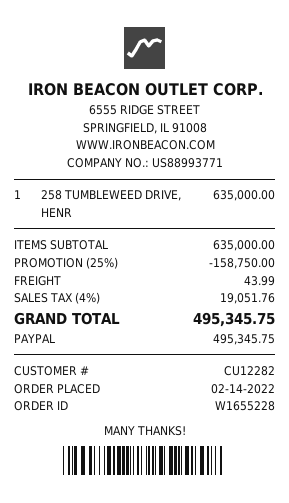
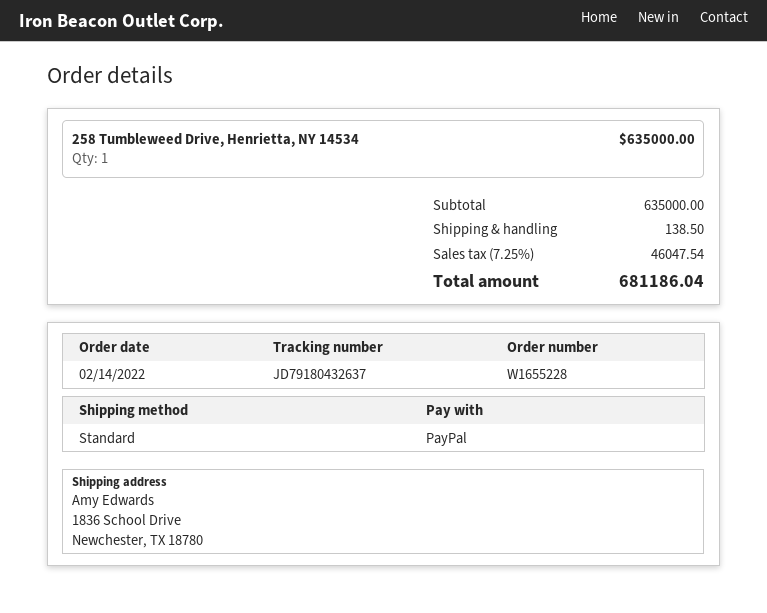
discount: 25% = 158750.00 -> none
shipping: 43.99 -> 138.50
tax: 4% = 19051.76 -> 7.25% = 46047.54
total: 495345.75 -> 681186.04

